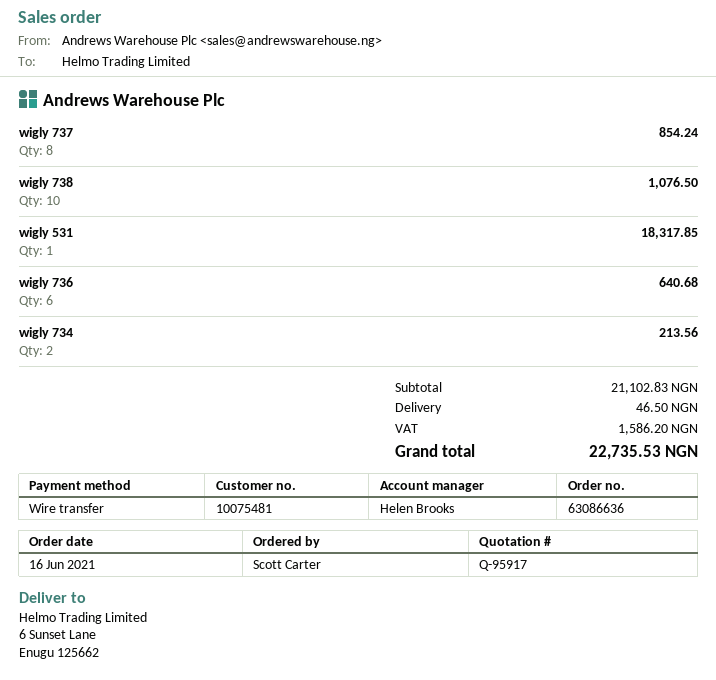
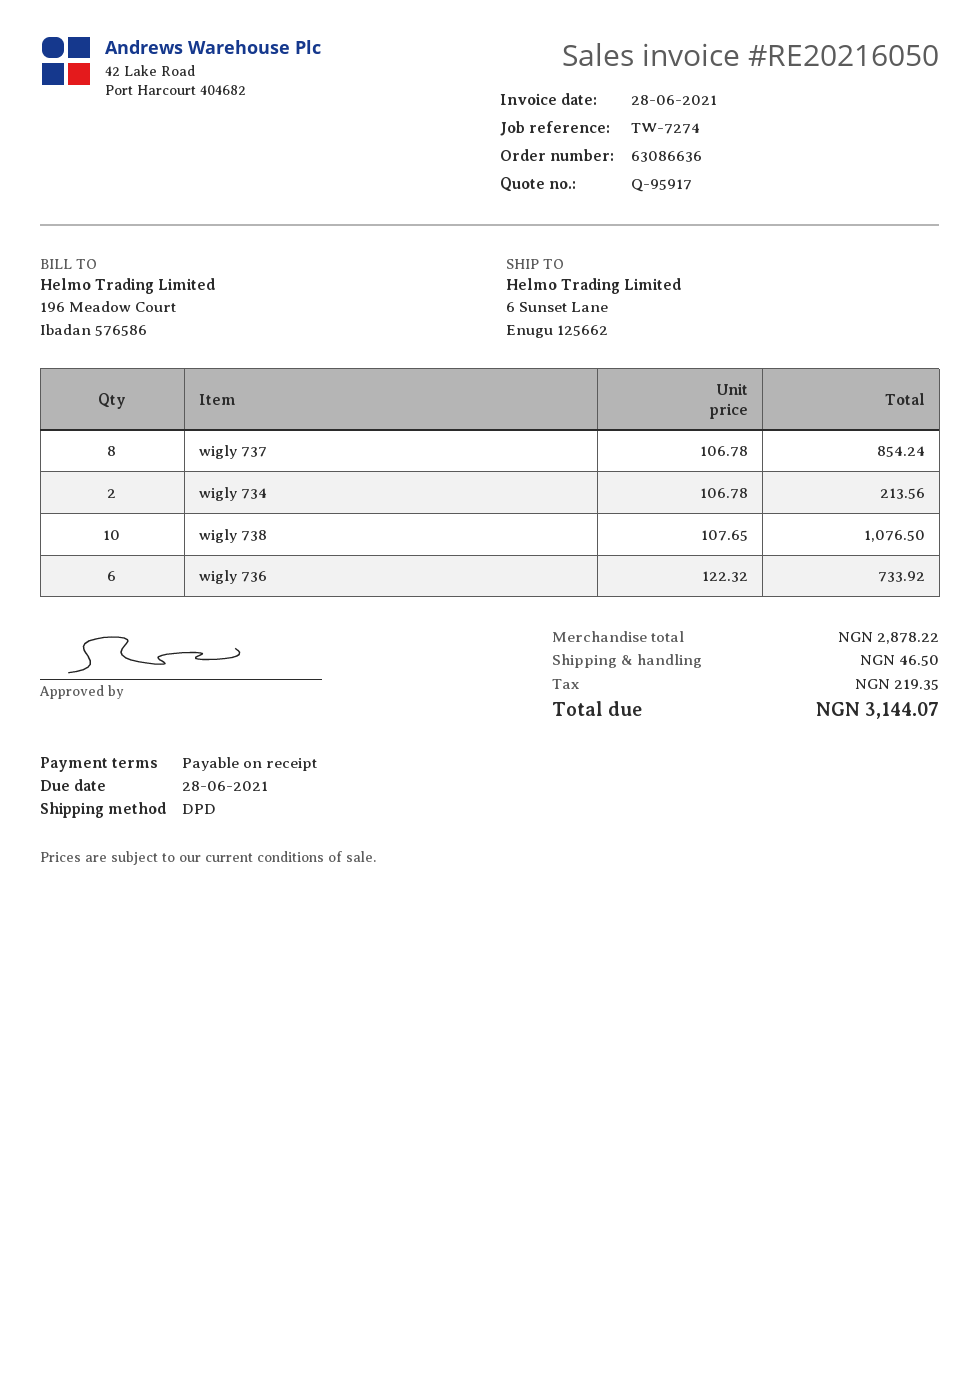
wigly 531: 1 for 18317.85 -> none
wigly 736: 6 for 640.68 -> 6 for 733.92
subtotal: 21102.83 -> 2878.22
tax: 1586.20 -> 219.35
total: 22735.53 -> 3144.07

